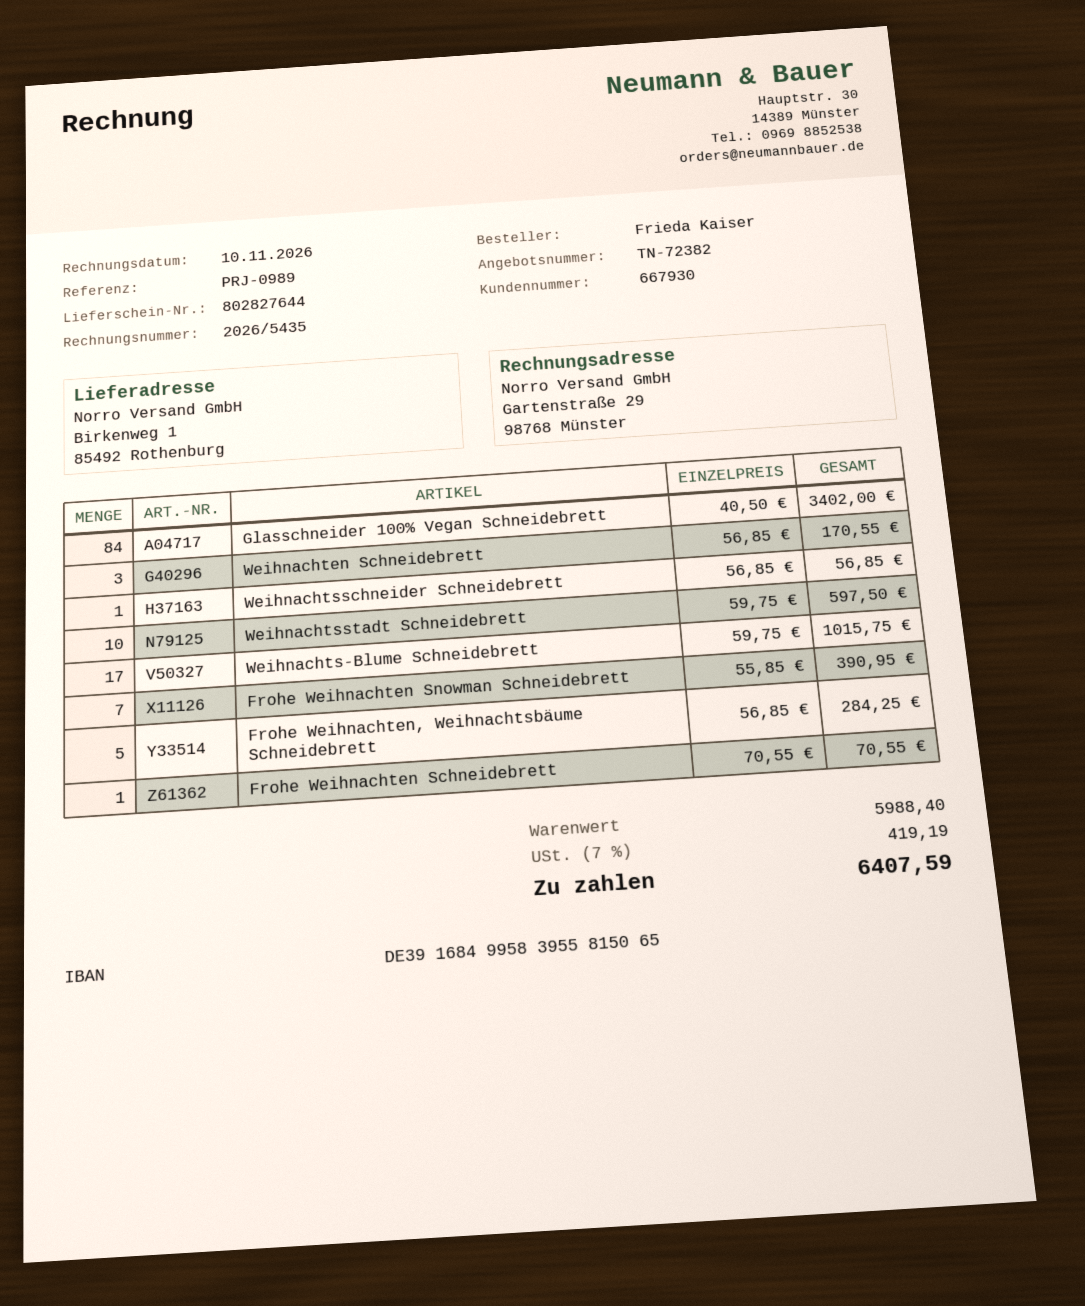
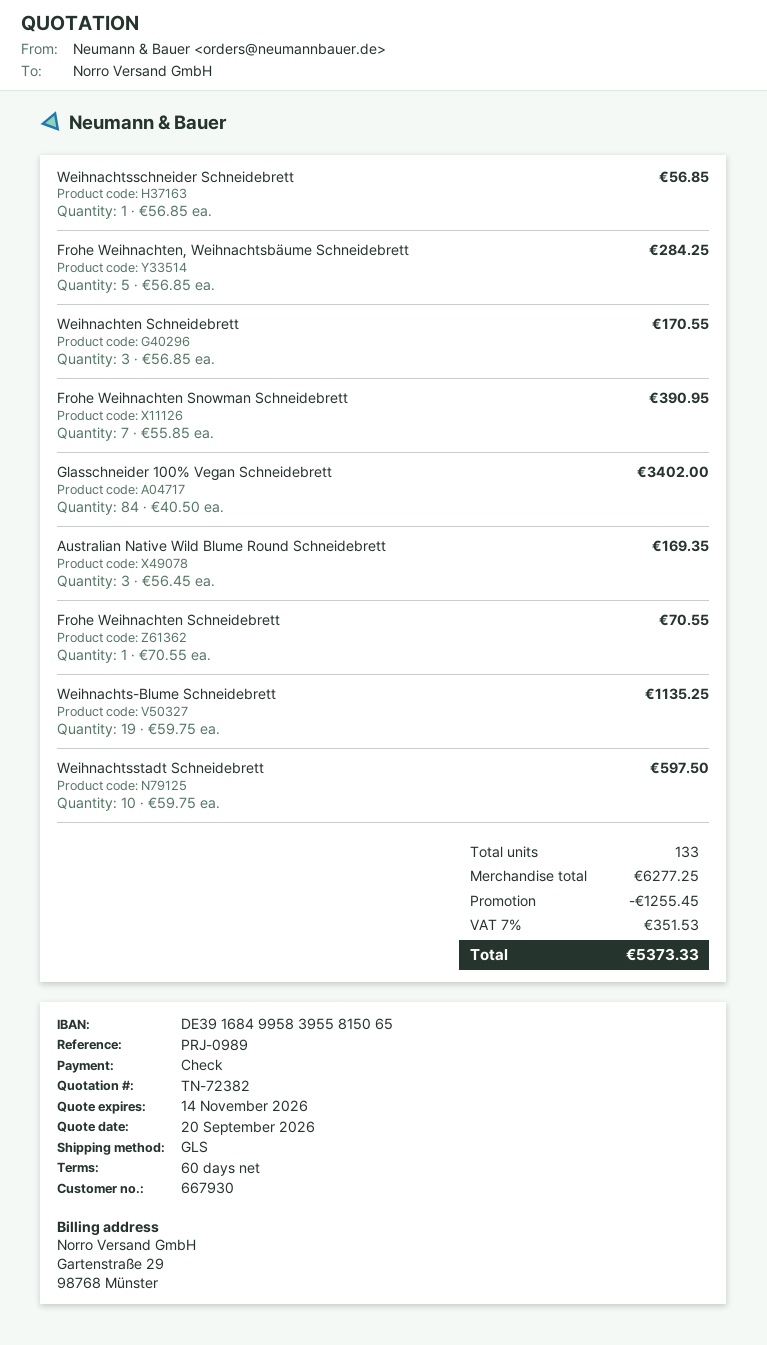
Weihnachts-Blume Schneidebrett: 17 x 59.75 = 1015.75 -> 19 x 59.75 = 1135.25
Australian Native Wild Blume Round Schneidebrett: none -> 3 x 56.45 = 169.35
subtotal: 5988.40 -> 6277.25
discount: none -> 1255.45
tax: 7% = 419.19 -> 7% = 351.53
total: 6407.59 -> 5373.33

